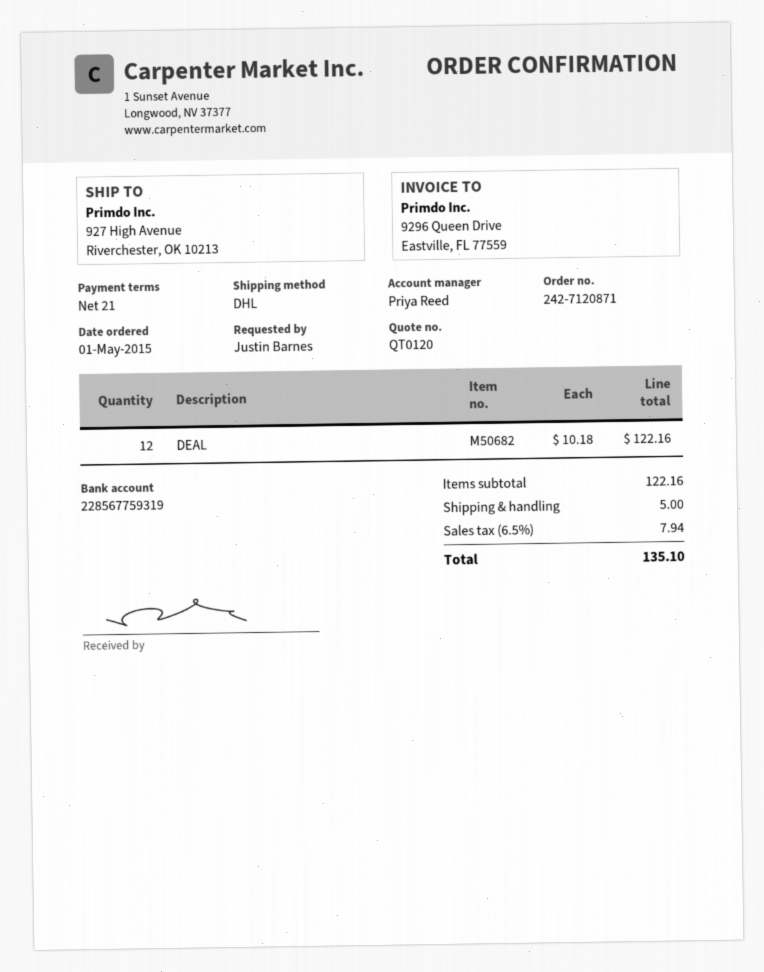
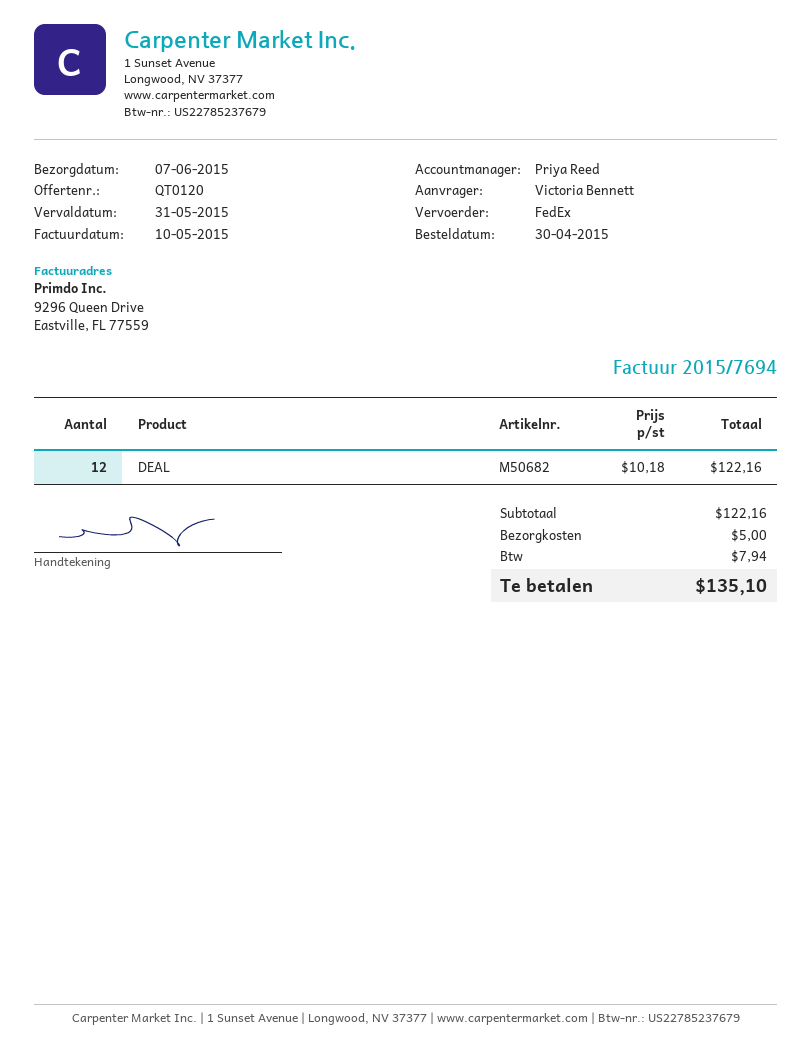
order date: 2015-05-01 -> 2015-04-30
ordered by: Justin Barnes -> Victoria Bennett
shipping method: DHL -> FedEx

